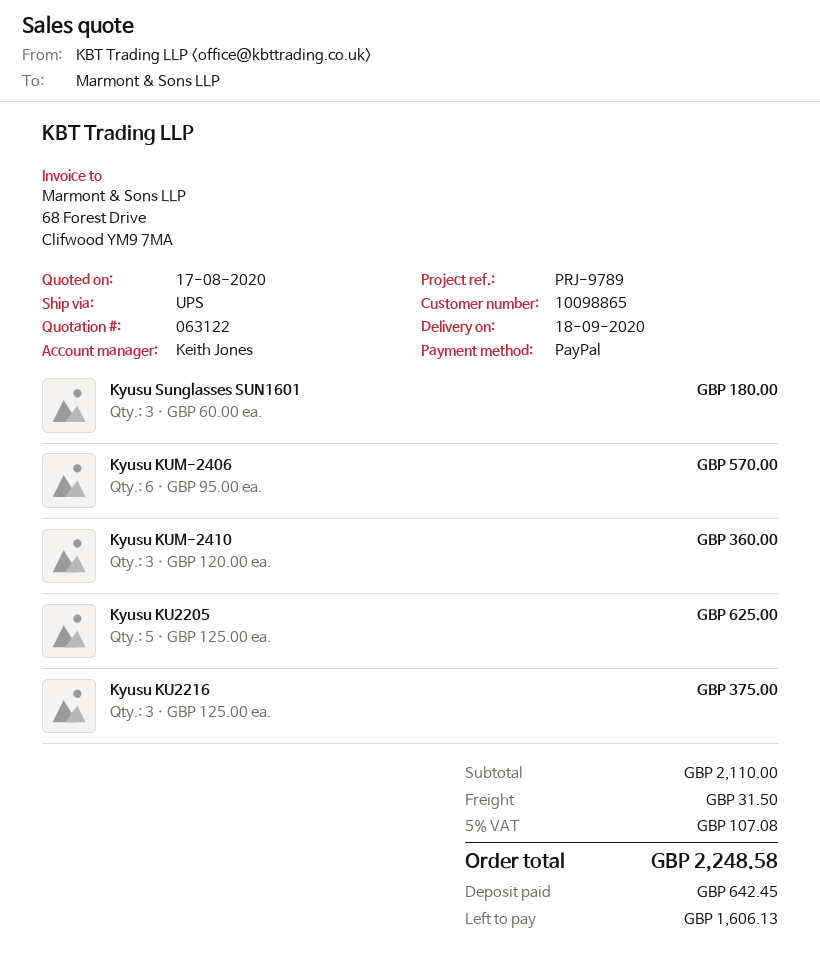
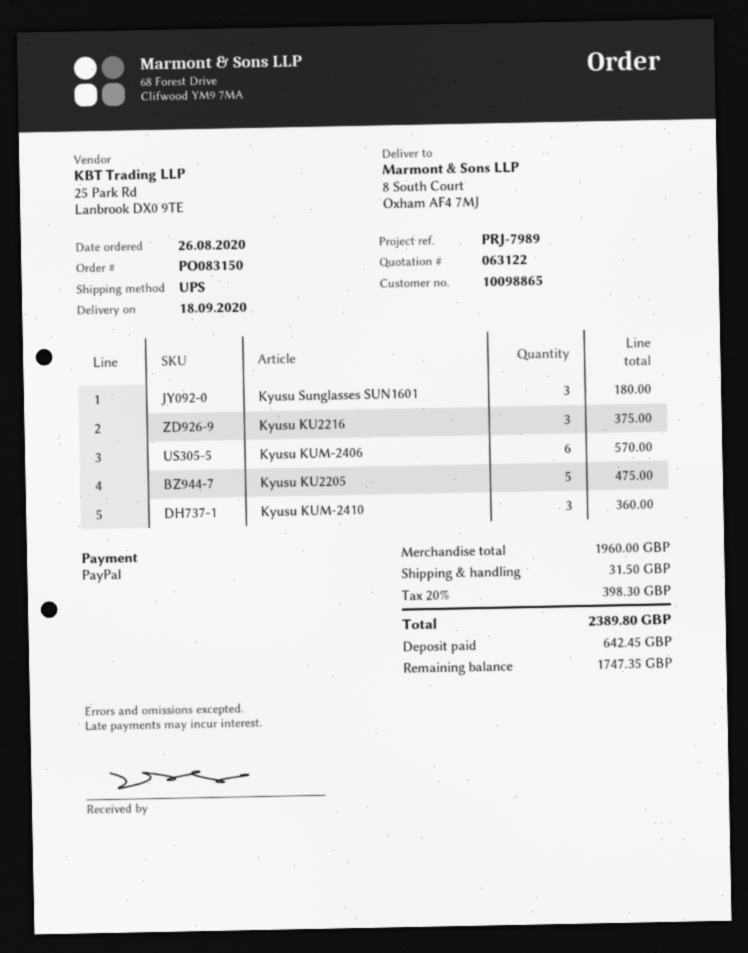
reference: PRJ-9789 -> PRJ-7989
Kyusu KU2205: 5 for 625.00 -> 5 for 475.00
subtotal: 2110.00 -> 1960.00
tax: 5% = 107.08 -> 20% = 398.30
total: 2248.58 -> 2389.80
balance: 1606.13 -> 1747.35

